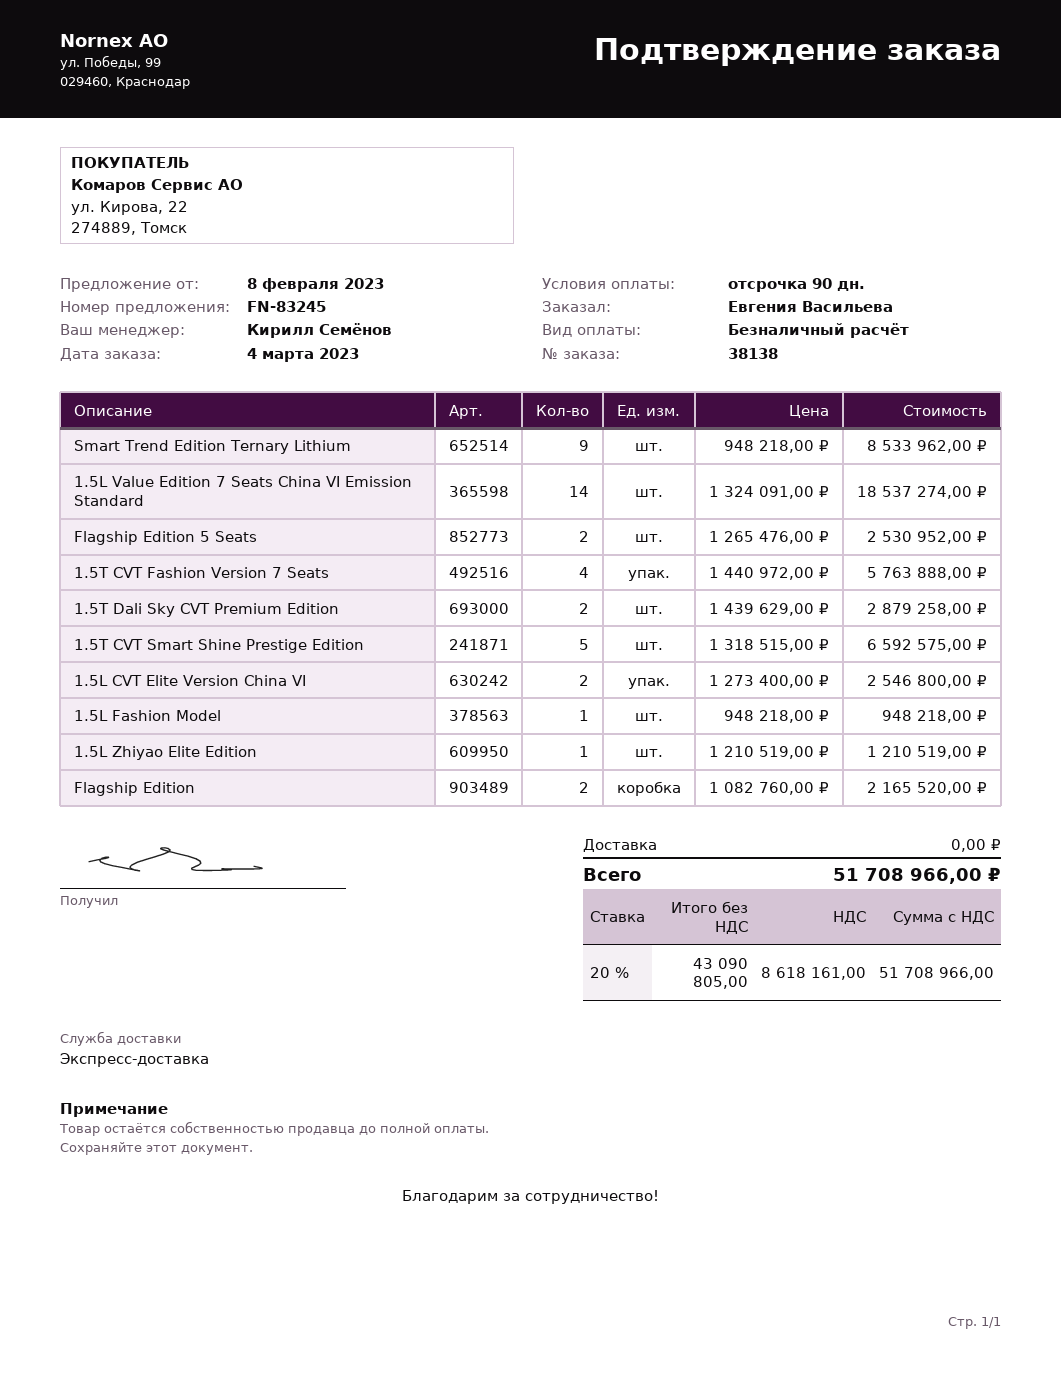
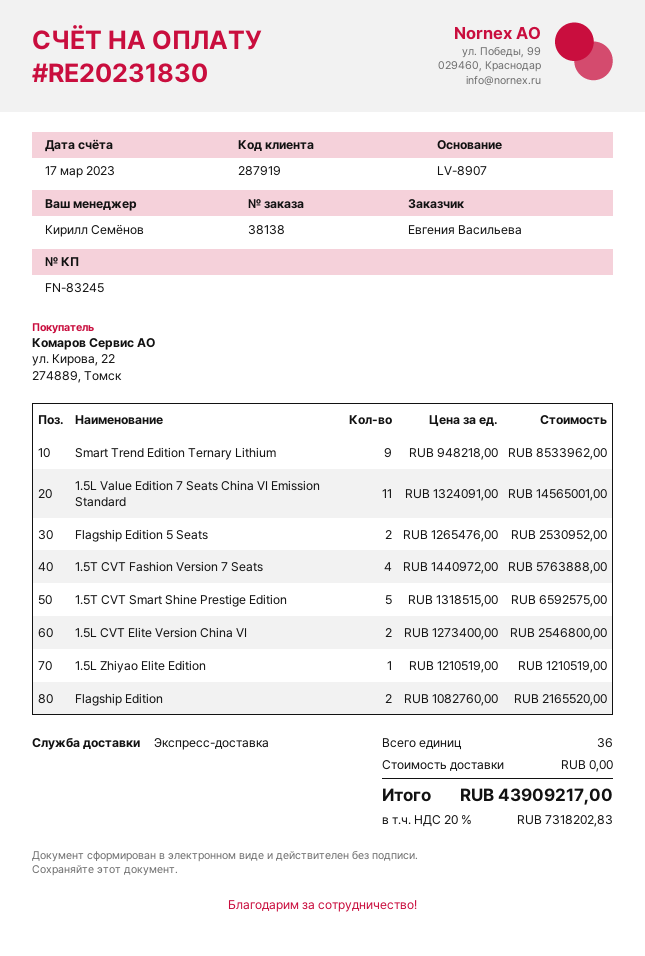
1.5L Value Edition 7 Seats China VI Emission Standard: 14 x 1324091.00 = 18537274.00 -> 11 x 1324091.00 = 14565001.00
1.5T Dali Sky CVT Premium Edition: 2 x 1439629.00 = 2879258.00 -> none
1.5L Fashion Model: 1 x 948218.00 = 948218.00 -> none
tax: 20% = 8618161.00 -> 20% = 7318202.83
total: 51708966.00 -> 43909217.00

